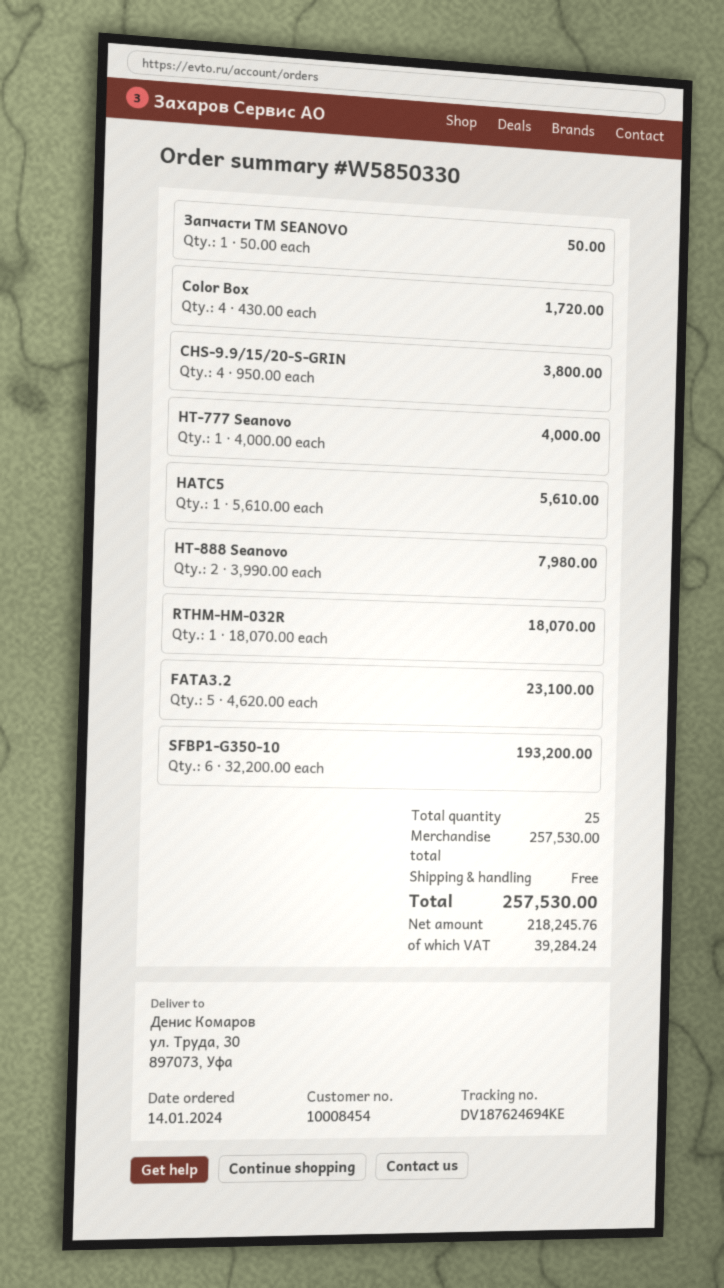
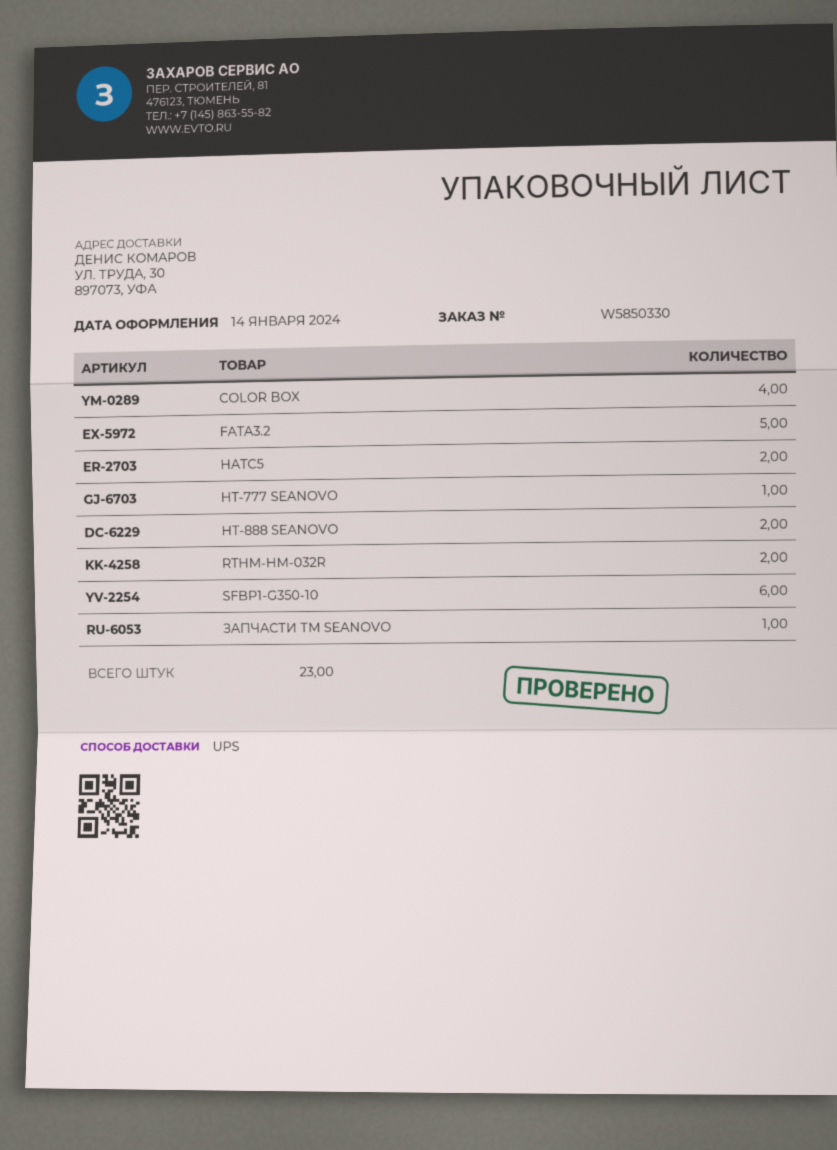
CHS-9.9/15/20-S-GRIN: 4 -> none
HATC5: 1 -> 2
RTHM-HM-032R: 1 -> 2
total quantity: 25 -> 23

